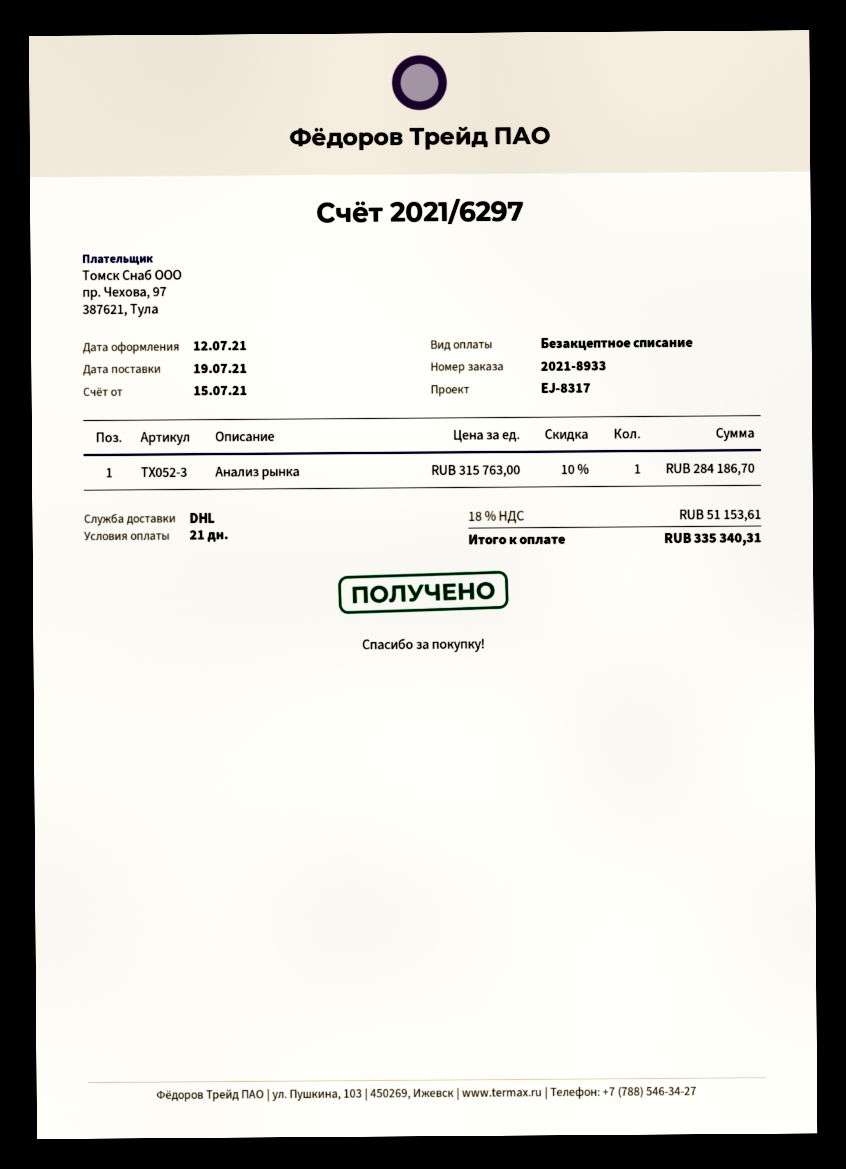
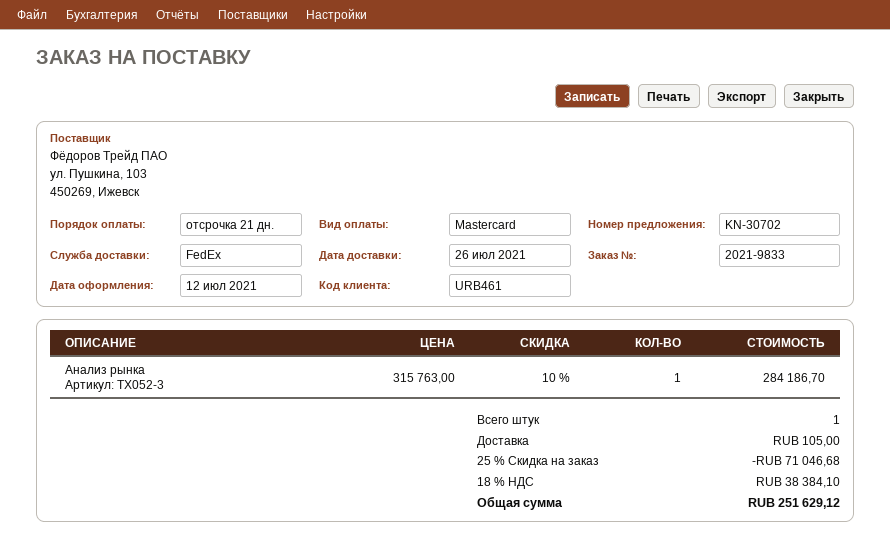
order number: 2021-8933 -> 2021-9833
delivery date: 2021-07-19 -> 2021-07-26
payment method: direct debit -> Mastercard
shipping method: DHL -> FedEx
discount: none -> 25% = 71046.68
shipping: none -> 105.00
tax: 18% = 51153.61 -> 18% = 38384.10
total: 335340.31 -> 251629.12

